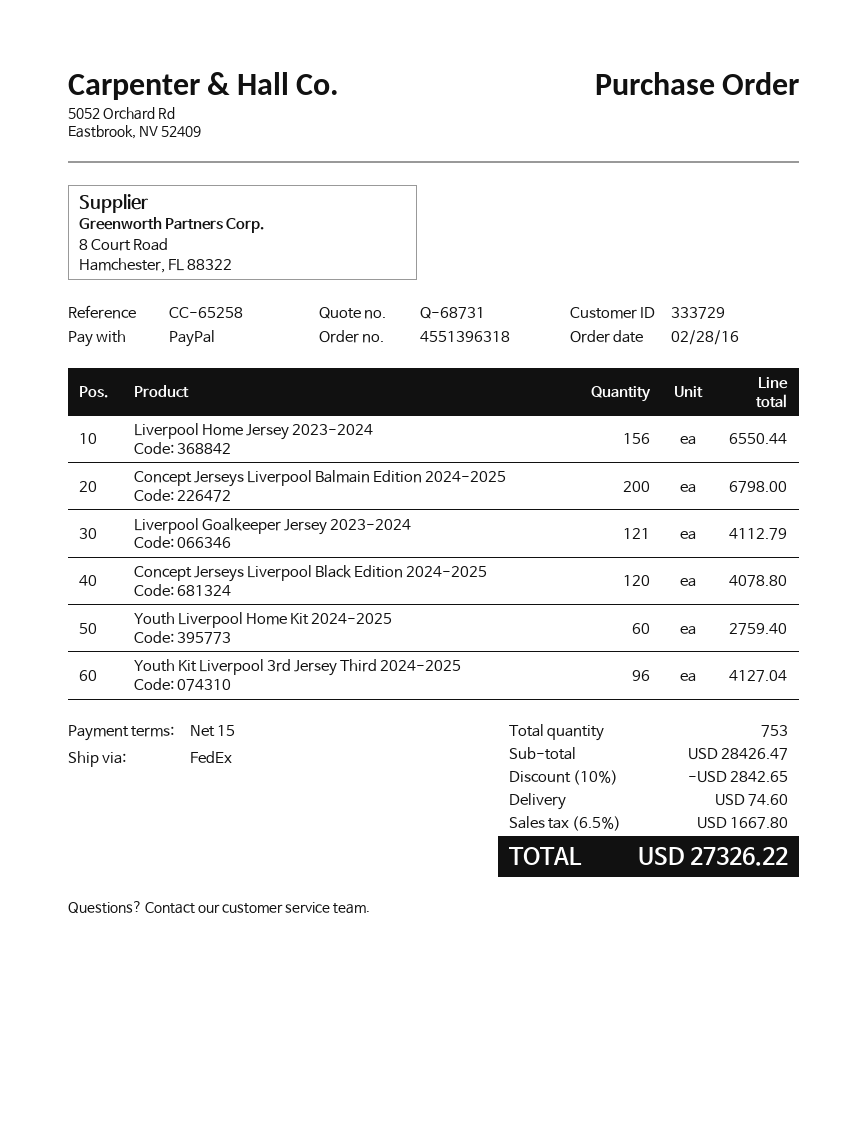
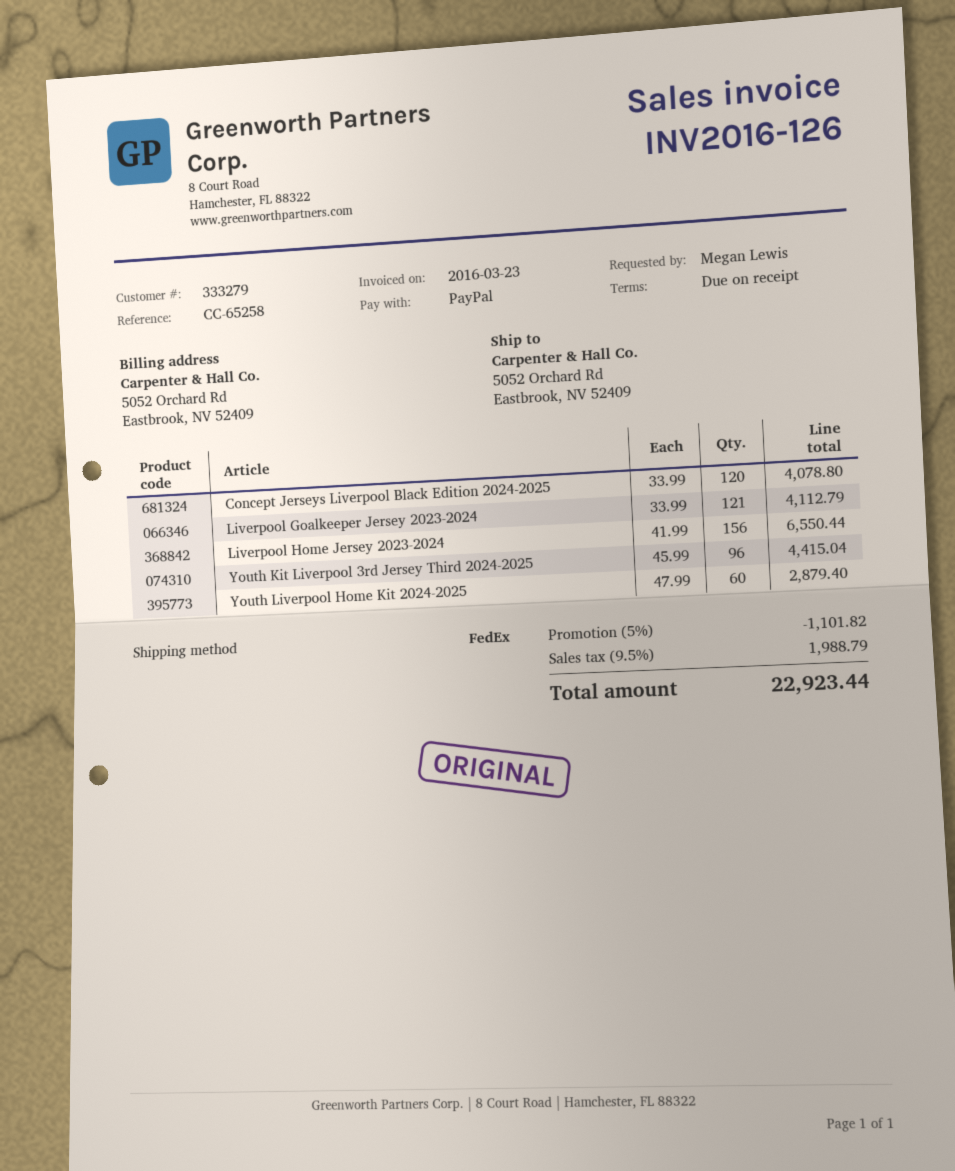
payment terms: 15 days -> on receipt
customer number: 333729 -> 333279
Concept Jerseys Liverpool Balmain Edition 2024-2025: 200 for 6798.00 -> none
Youth Liverpool Home Kit 2024-2025: 60 for 2759.40 -> 60 for 2879.40
Youth Kit Liverpool 3rd Jersey Third 2024-2025: 96 for 4127.04 -> 96 for 4415.04
discount: 10% = 2842.65 -> 5% = 1101.82
shipping: 74.60 -> none
tax: 6.5% = 1667.80 -> 9.5% = 1988.79
total: 27326.22 -> 22923.44

